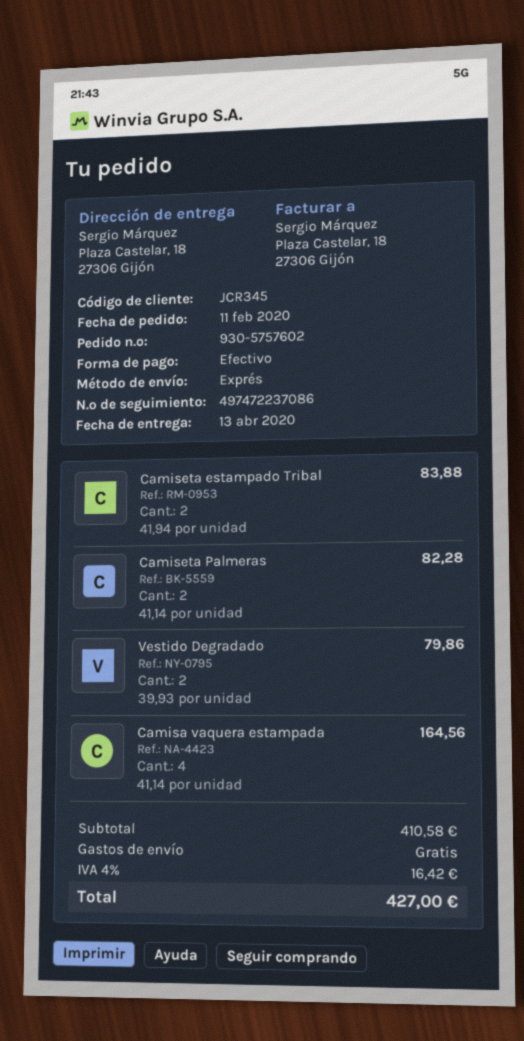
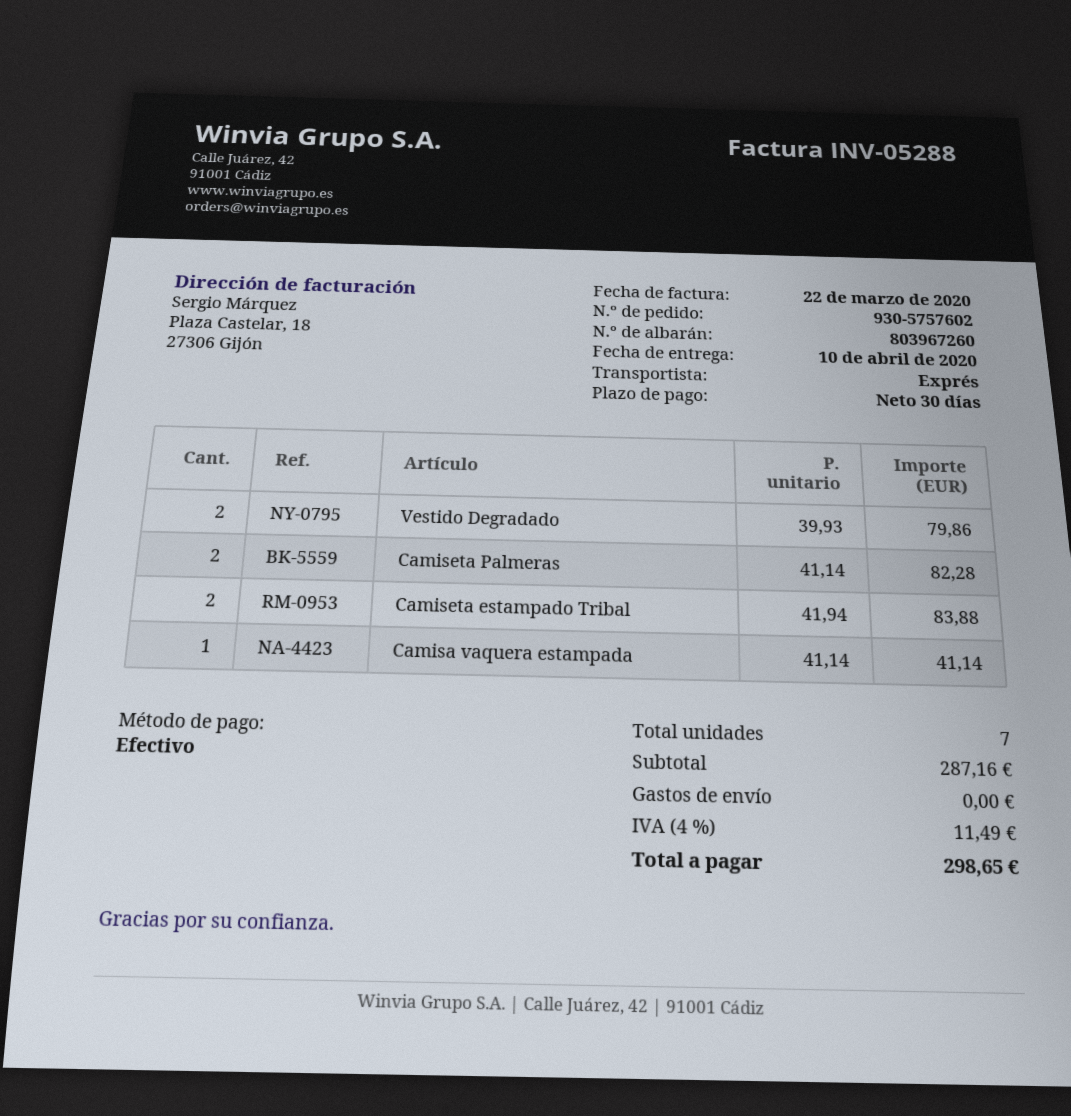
delivery date: 2020-04-13 -> 2020-04-10
Camisa vaquera estampada: 4 x 41.14 = 164.56 -> 1 x 41.14 = 41.14
subtotal: 410.58 -> 287.16
tax: 4% = 16.42 -> 4% = 11.49
total: 427.00 -> 298.65

